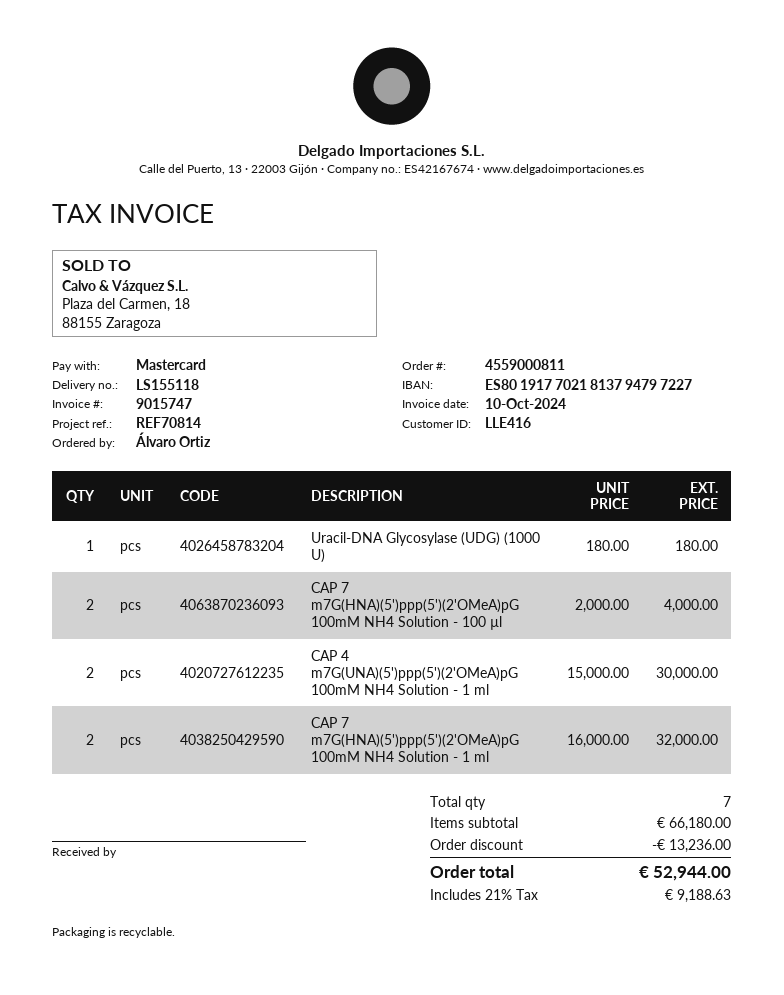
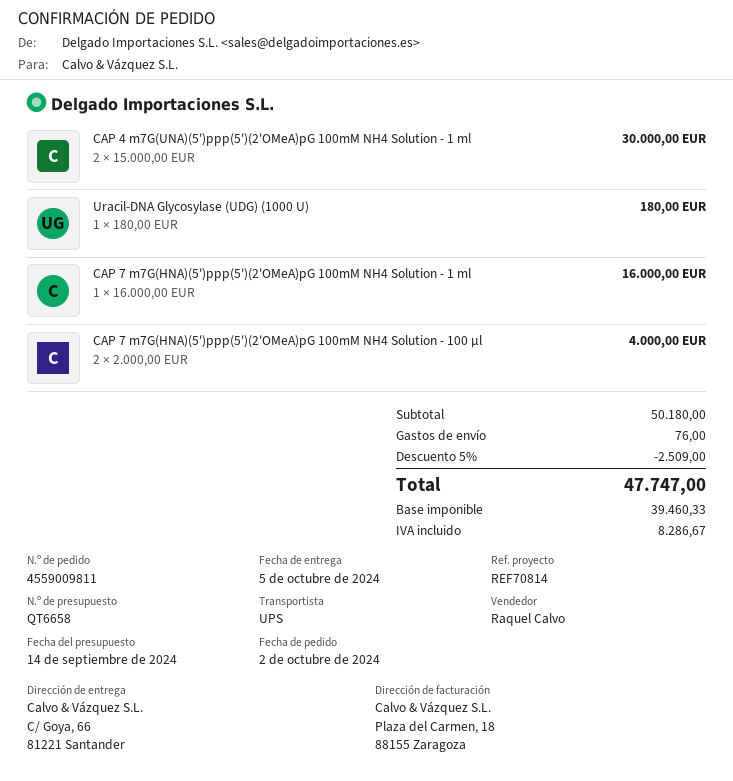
order number: 4559000811 -> 4559009811
CAP 7 m7G(HNA)(5')ppp(5')(2'OMeA)pG 100mM NH4 Solution - 1 ml: 2 x 16000.00 = 32000.00 -> 1 x 16000.00 = 16000.00
subtotal: 66180.00 -> 50180.00
discount: 13236.00 -> 2509.00
shipping: none -> 76.00
tax: 9188.63 -> 8286.67
total: 52944.00 -> 47747.00

